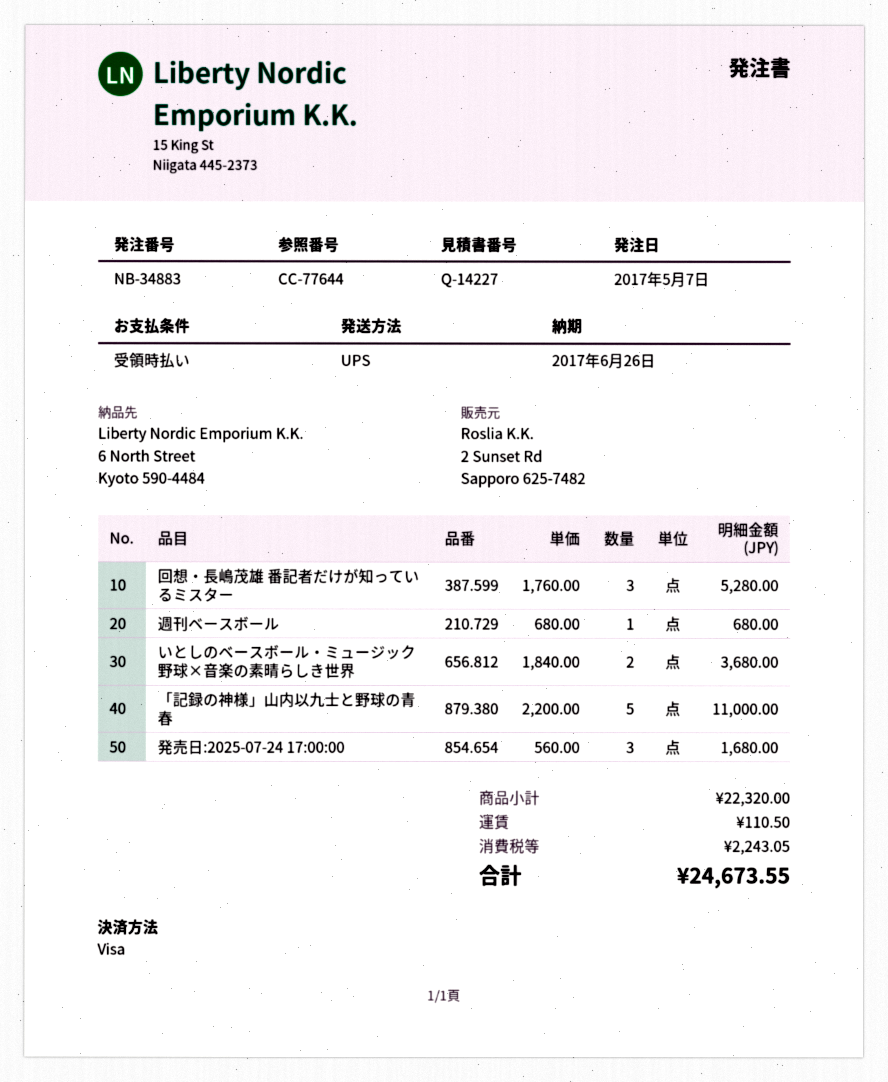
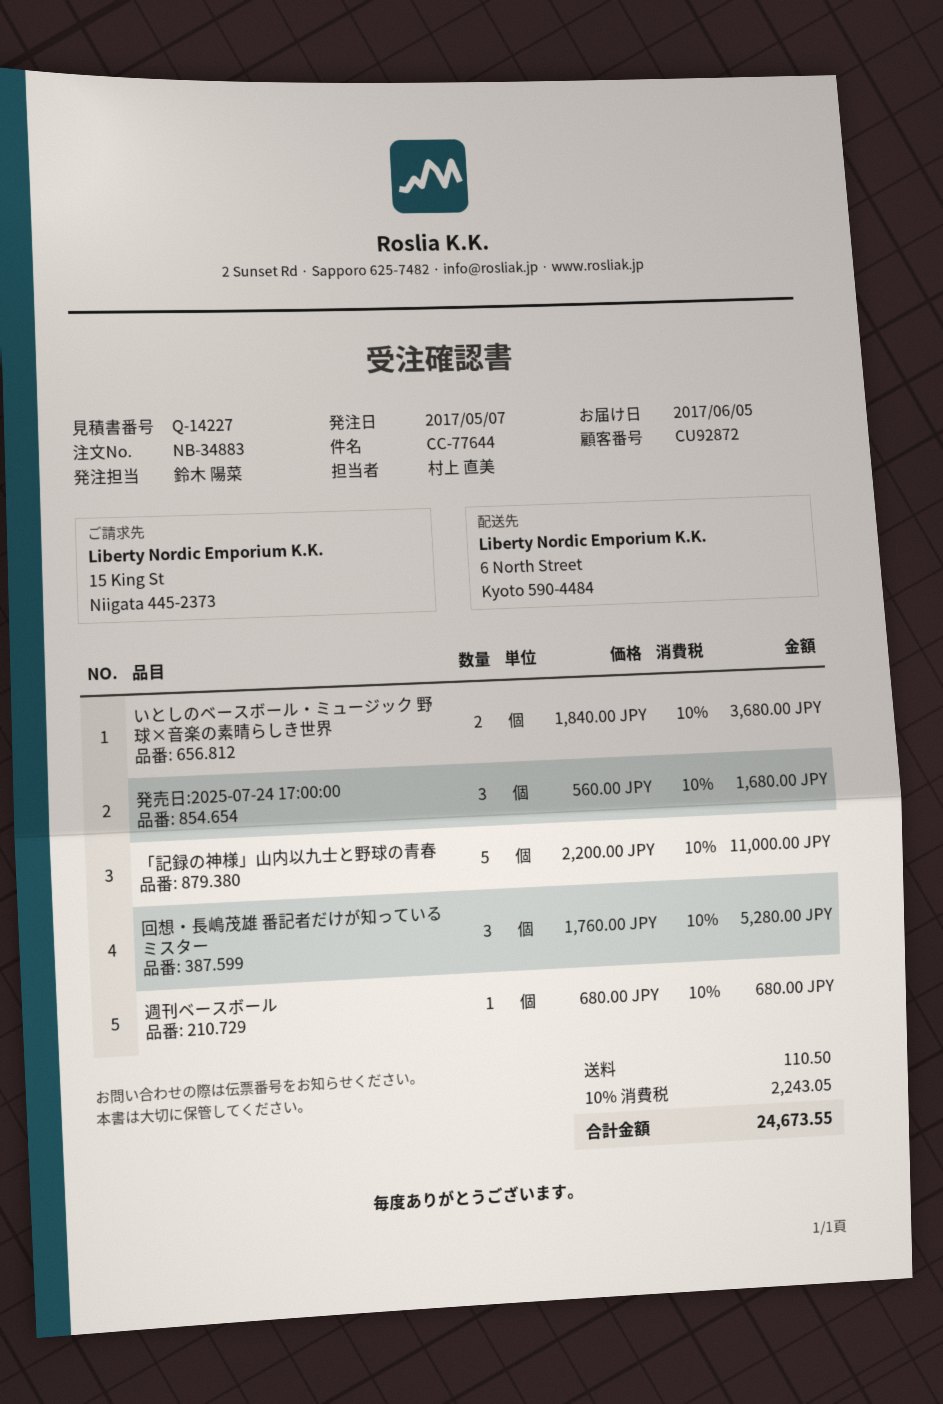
delivery date: 2017-06-26 -> 2017-06-05

